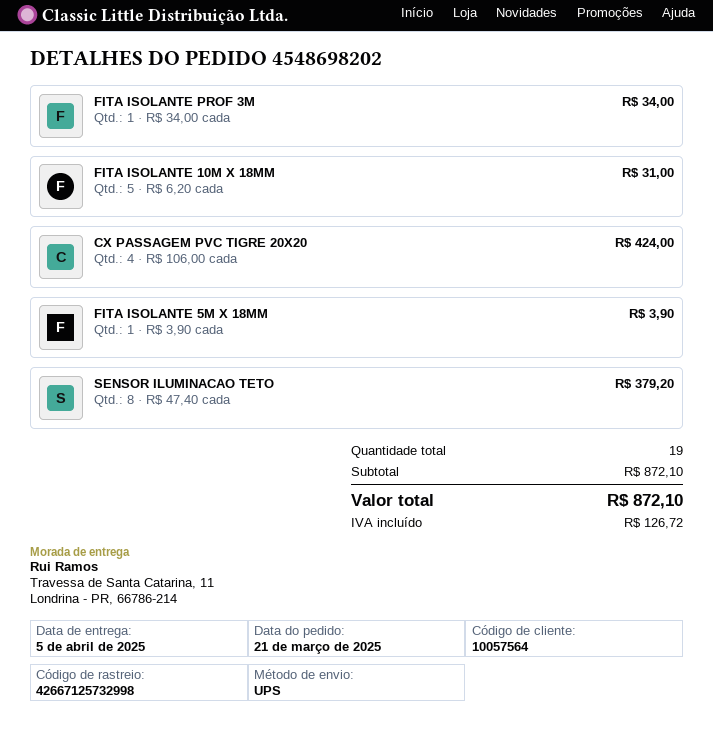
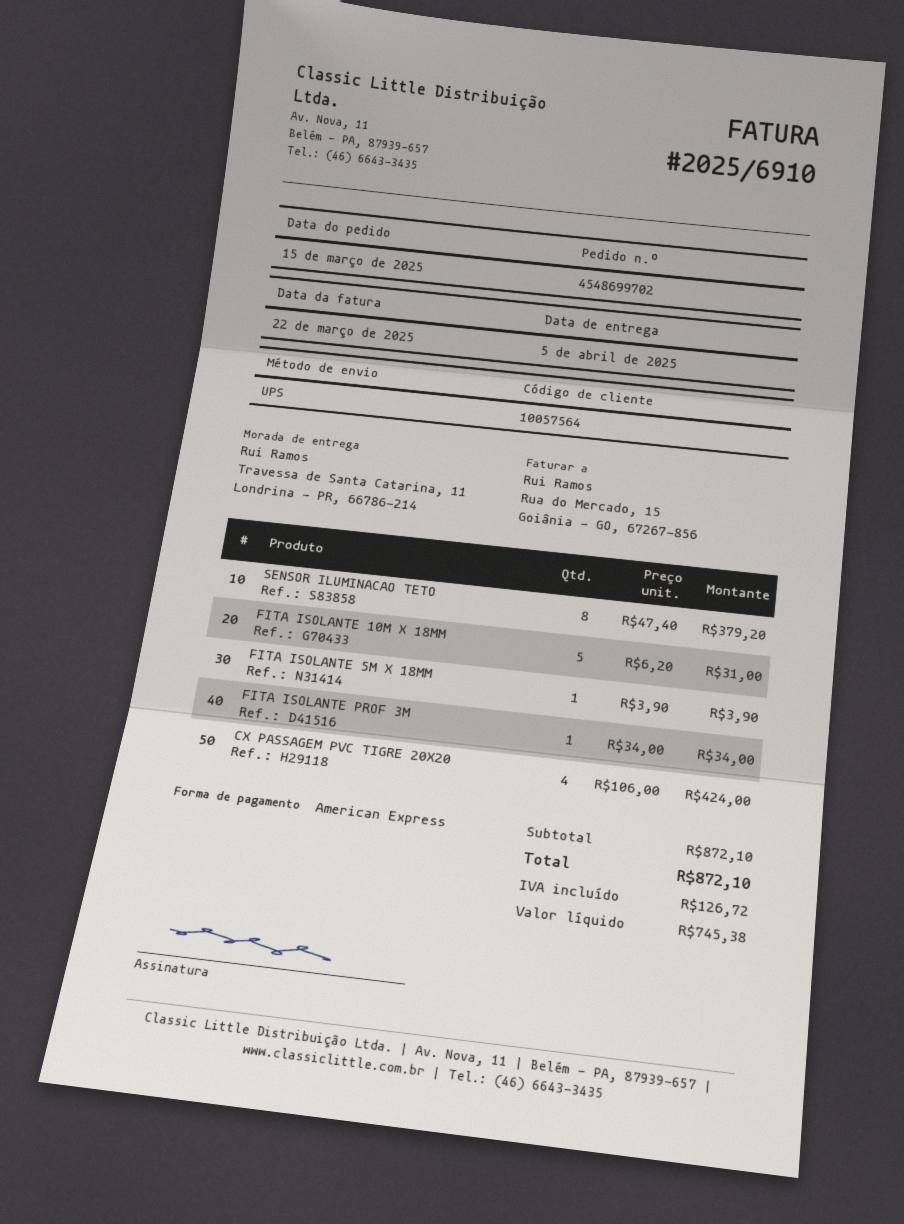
order number: 4548698202 -> 4548699702
order date: 2025-03-21 -> 2025-03-15

